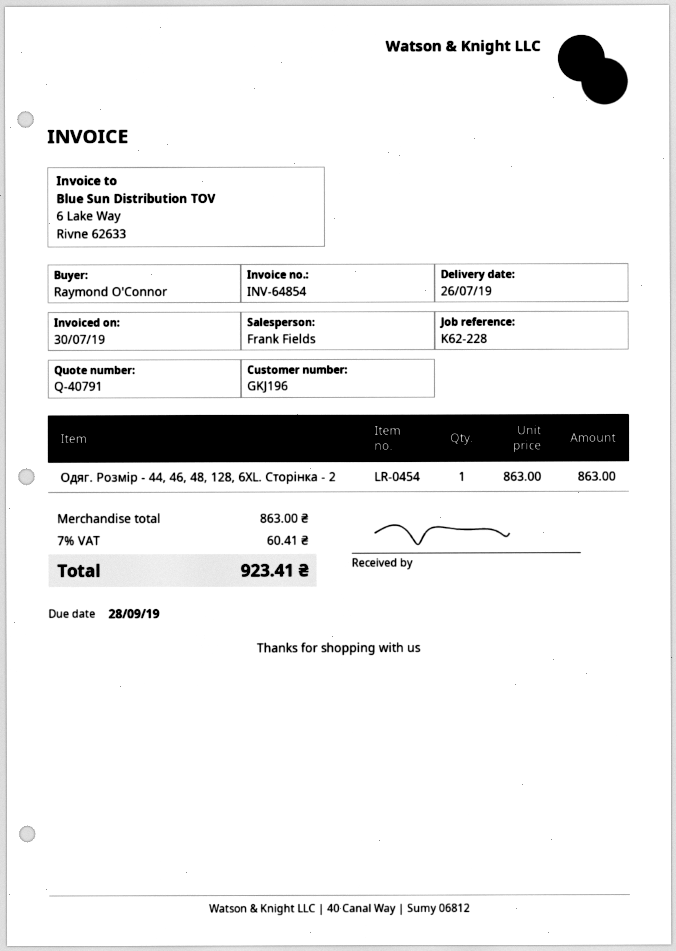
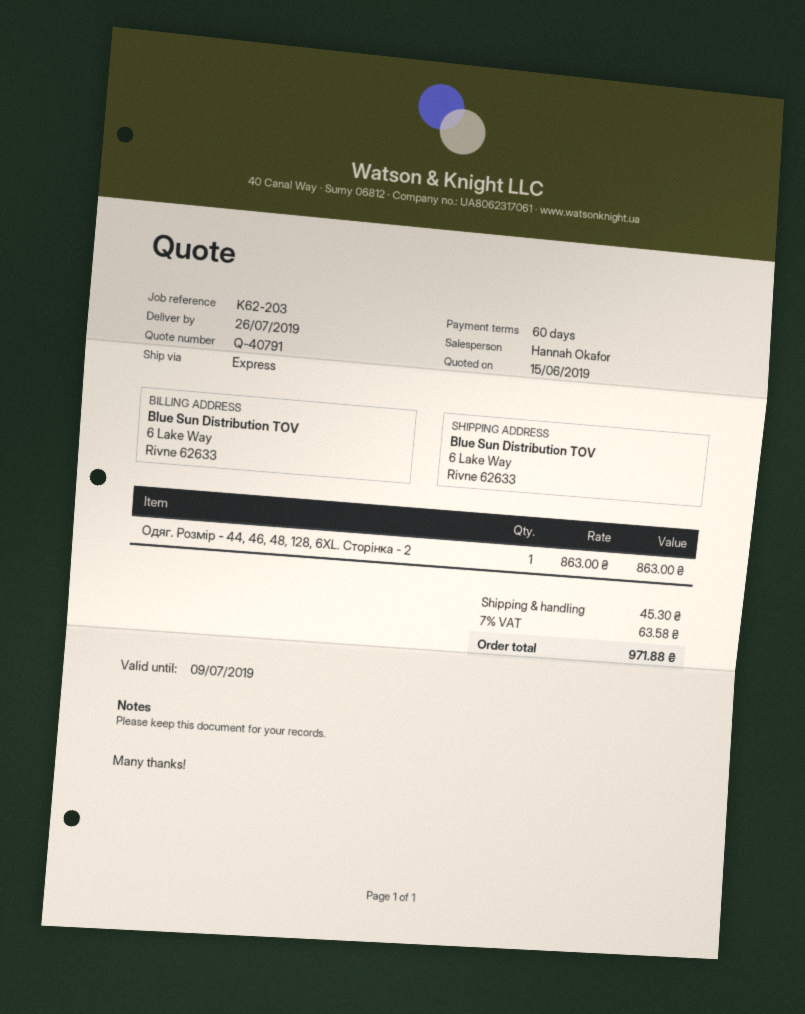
reference: K62-228 -> K62-203
sales rep: Frank Fields -> Hannah Okafor
shipping: none -> 45.30
tax: 7% = 60.41 -> 7% = 63.58
total: 923.41 -> 971.88

